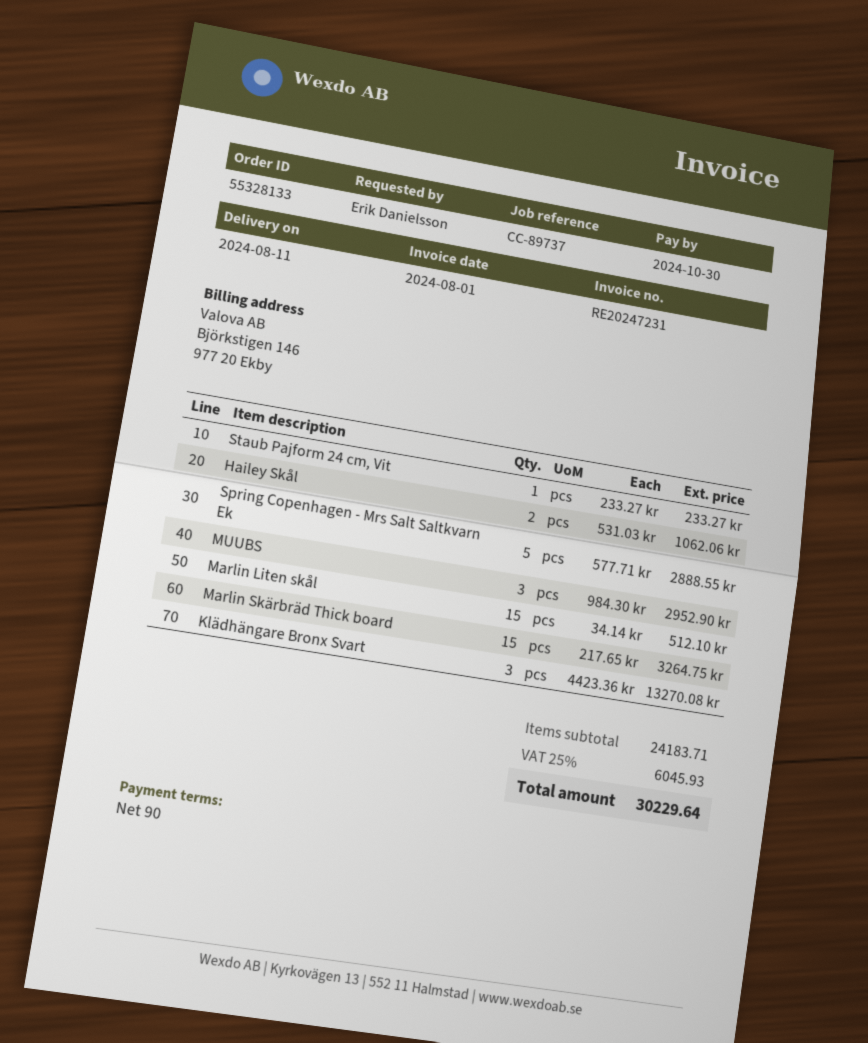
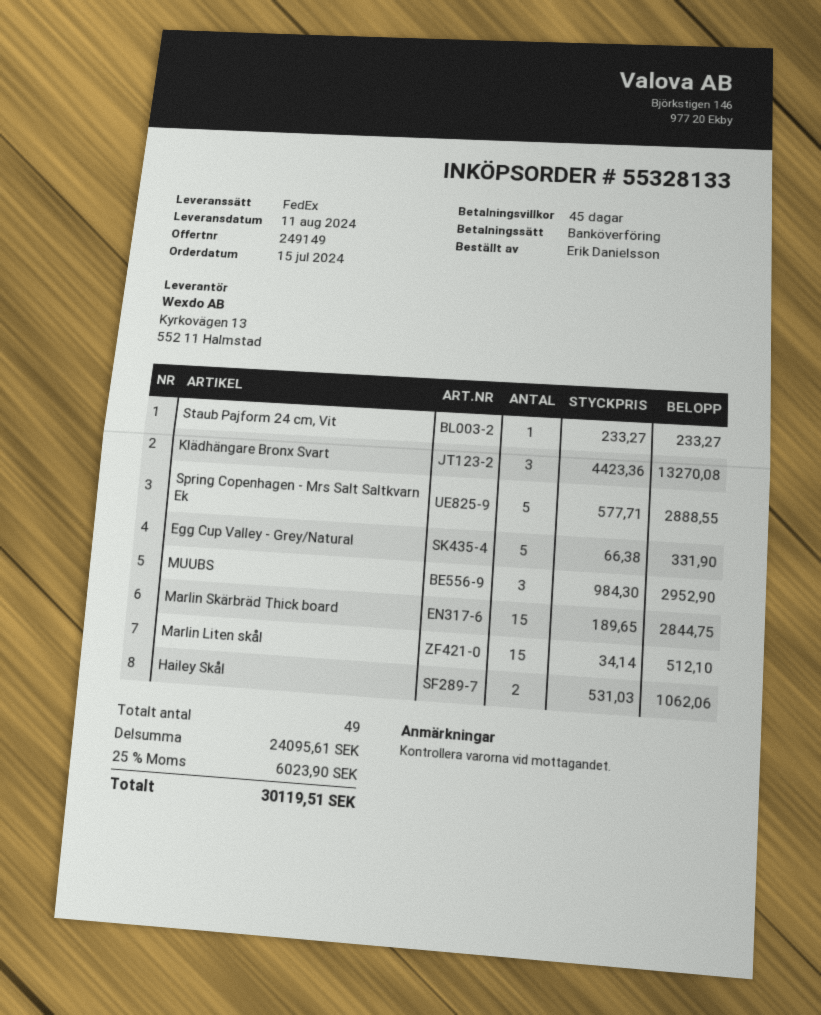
payment terms: 90 days -> 45 days
Marlin Skärbräd Thick board: 15 x 217.65 = 3264.75 -> 15 x 189.65 = 2844.75
Egg Cup Valley - Grey/Natural: none -> 5 x 66.38 = 331.90
subtotal: 24183.71 -> 24095.61
tax: 25% = 6045.93 -> 25% = 6023.90
total: 30229.64 -> 30119.51

